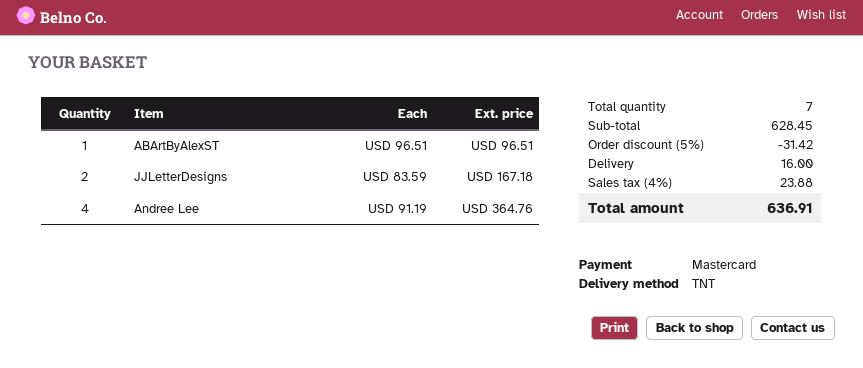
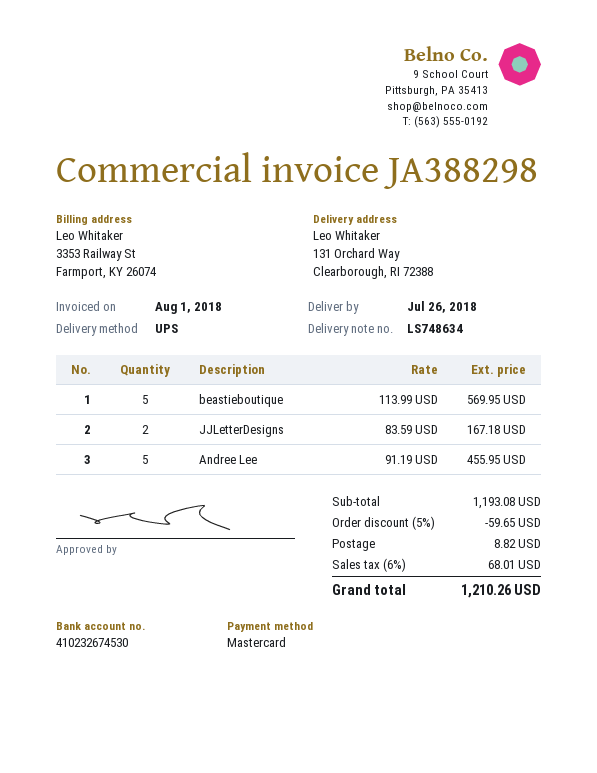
shipping method: TNT -> UPS
ABArtByAlexST: 1 x 96.51 = 96.51 -> none
Andree Lee: 4 x 91.19 = 364.76 -> 5 x 91.19 = 455.95
beastieboutique: none -> 5 x 113.99 = 569.95
subtotal: 628.45 -> 1193.08
discount: 5% = 31.42 -> 5% = 59.65
shipping: 16.00 -> 8.82
tax: 4% = 23.88 -> 6% = 68.01
total: 636.91 -> 1210.26

